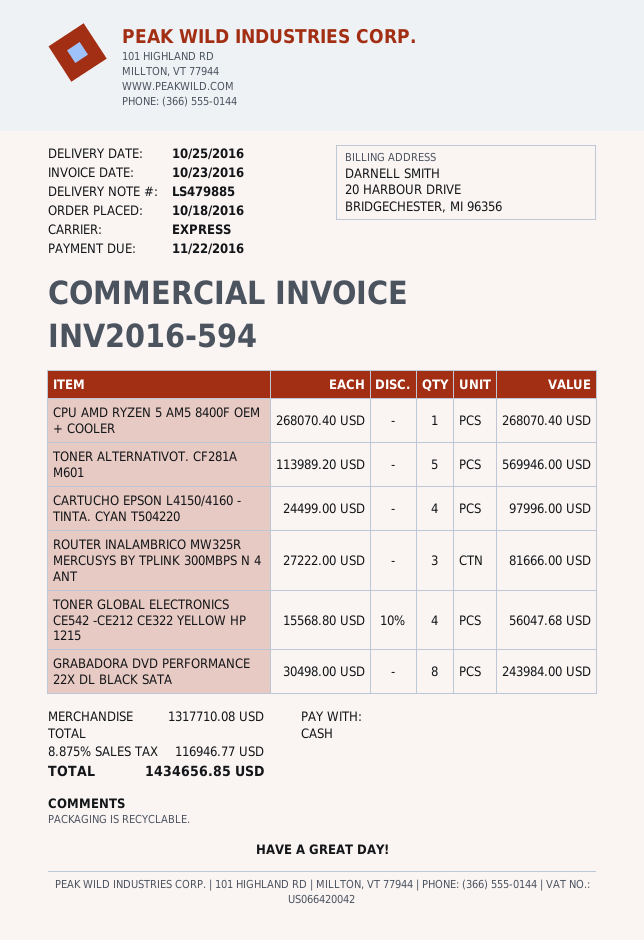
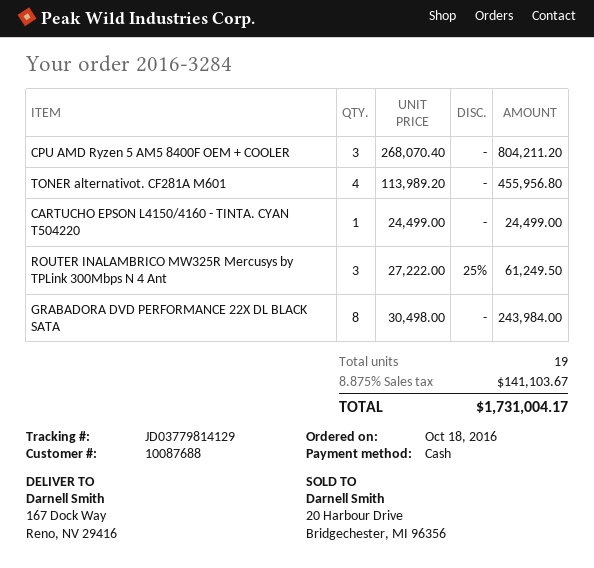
CPU AMD RYZEN 5 AM5 8400F OEM + COOLER: 1 x 268070.40 = 268070.40 -> 3 x 268070.40 = 804211.20
TONER ALTERNATIVOT. CF281A M601: 5 x 113989.20 = 569946.00 -> 4 x 113989.20 = 455956.80
CARTUCHO EPSON L4150/4160 - TINTA. CYAN T504220: 4 x 24499.00 = 97996.00 -> 1 x 24499.00 = 24499.00
ROUTER INALAMBRICO MW325R MERCUSYS BY TPLINK 300MBPS N 4 ANT: 3 x 27222.00 = 81666.00 -> 3 x 27222.00 - 25% = 61249.50
TONER GLOBAL ELECTRONICS CE542 -CE212 CE322 YELLOW HP 1215: 4 x 15568.80 - 10% = 56047.68 -> none
tax: 8.875% = 116946.77 -> 8.875% = 141103.67
total: 1434656.85 -> 1731004.17

